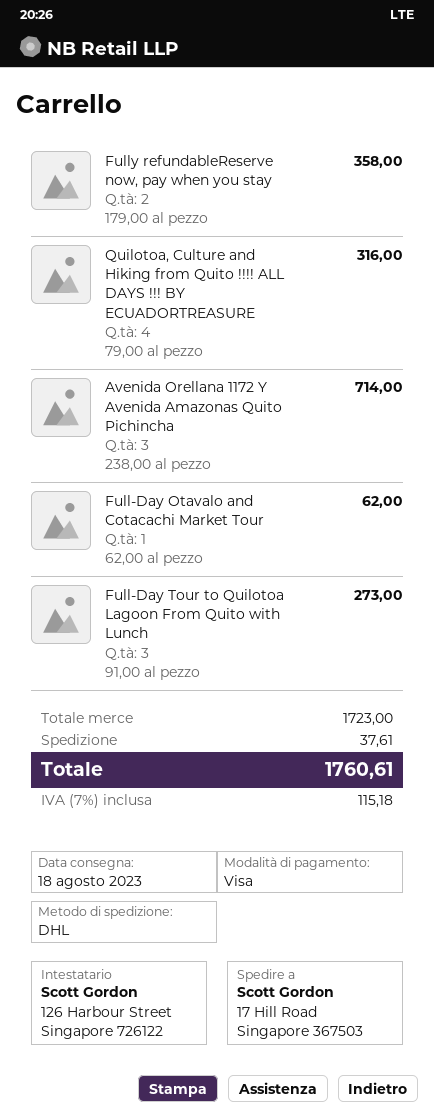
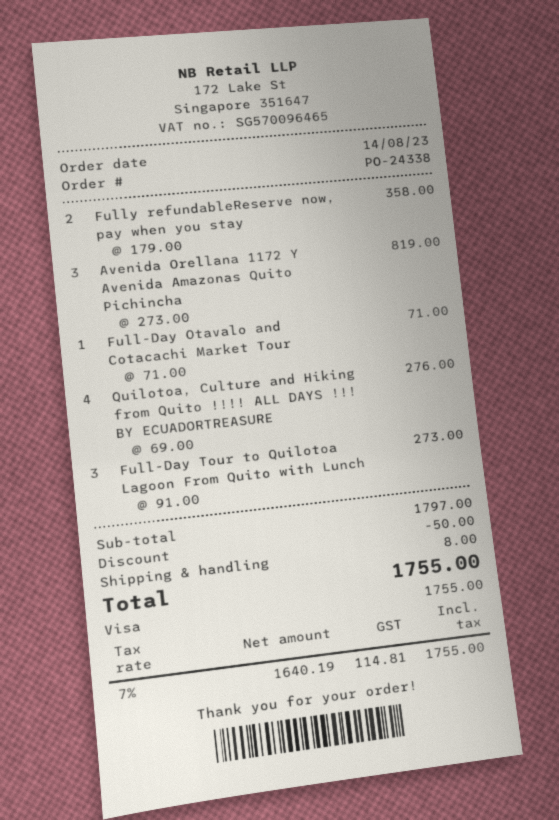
Quilotoa, Culture and Hiking from Quito !!!! ALL DAYS !!! BY ECUADORTREASURE: 4 x 79.00 = 316.00 -> 4 x 69.00 = 276.00
Avenida Orellana 1172 Y Avenida Amazonas Quito Pichincha: 3 x 238.00 = 714.00 -> 3 x 273.00 = 819.00
Full-Day Otavalo and Cotacachi Market Tour: 1 x 62.00 = 62.00 -> 1 x 71.00 = 71.00
subtotal: 1723.00 -> 1797.00
discount: none -> 50.00
shipping: 37.61 -> 8.00
tax: 7% = 115.18 -> 7% = 114.81
total: 1760.61 -> 1755.00

